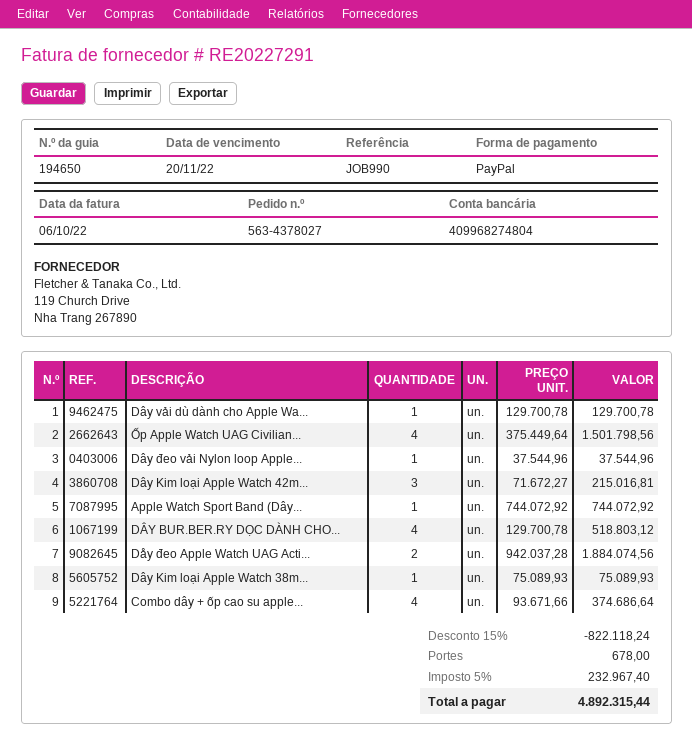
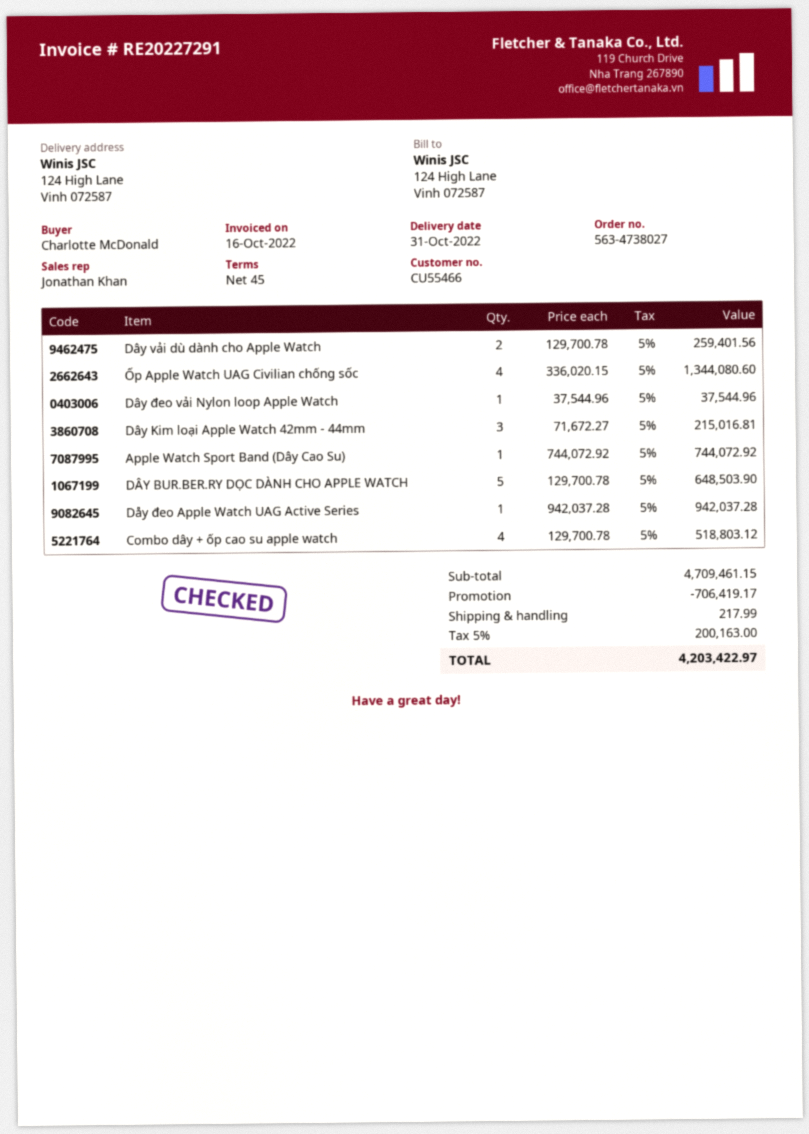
order number: 563-4378027 -> 563-4738027
invoice date: 2022-10-06 -> 2022-10-16
Dây vải dù dành cho Apple Wa...: 1 x 129700.78 = 129700.78 -> 2 x 129700.78 = 259401.56
Ốp Apple Watch UAG Civilian...: 4 x 375449.64 = 1501798.56 -> 4 x 336020.15 = 1344080.60
DÂY BUR.BER.RY DỌC DÀNH CHO...: 4 x 129700.78 = 518803.12 -> 5 x 129700.78 = 648503.90
Dåy đeo Apple Watch UAG Acti...: 2 x 942037.28 = 1884074.56 -> 1 x 942037.28 = 942037.28
Dây Kim loại Apple Watch 38m...: 1 x 75089.93 = 75089.93 -> none
Combo dây + ốp cao su apple...: 4 x 93671.66 = 374686.64 -> 4 x 129700.78 = 518803.12
discount: 822118.24 -> 706419.17
shipping: 678.00 -> 217.99
tax: 5% = 232967.40 -> 5% = 200163.00
total: 4892315.44 -> 4203422.97

